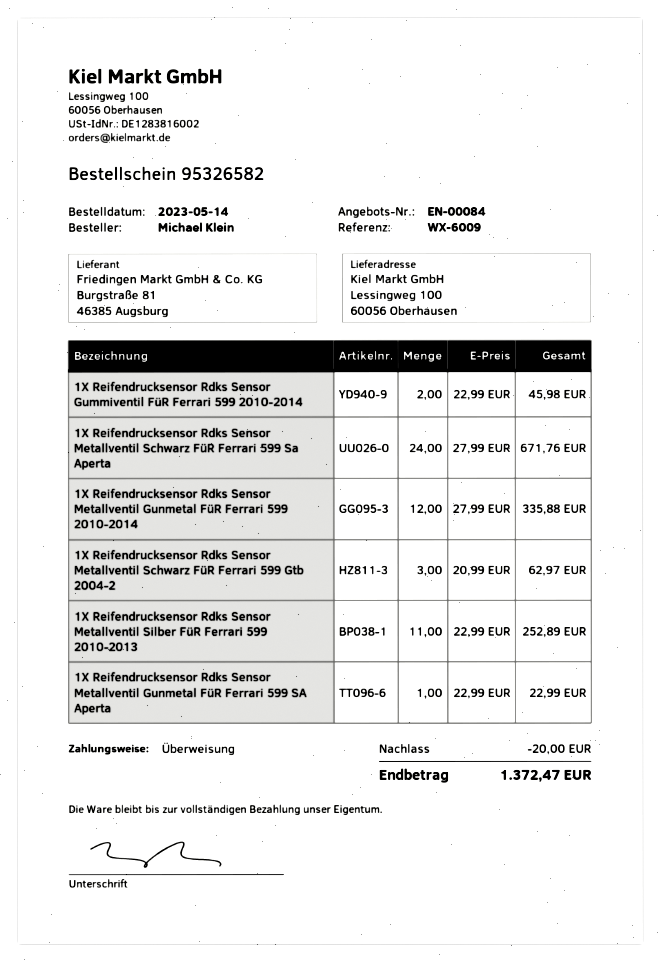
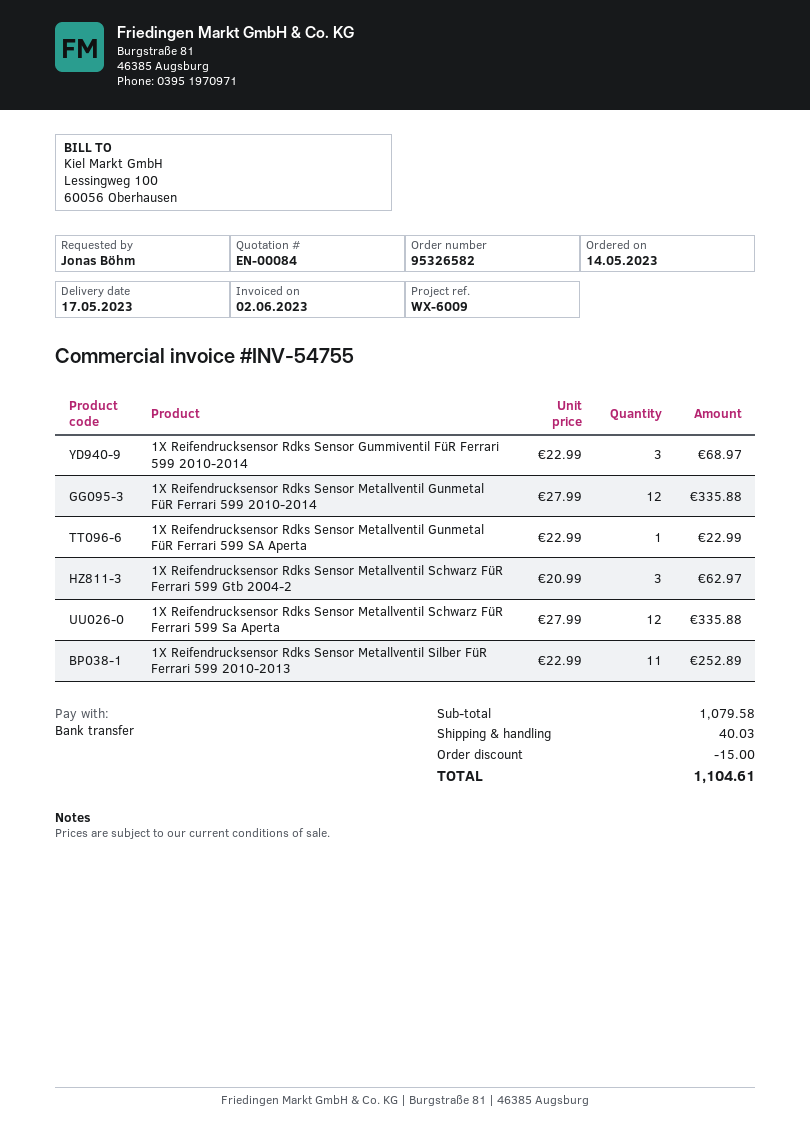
ordered by: Michael Klein -> Jonas Böhm
1X Reifendrucksensor Rdks Sensor Gummiventil FüR Ferrari 599 2010-2014: 2 x 22.99 = 45.98 -> 3 x 22.99 = 68.97
1X Reifendrucksensor Rdks Sensor Metallventil Schwarz FüR Ferrari 599 Sa Aperta: 24 x 27.99 = 671.76 -> 12 x 27.99 = 335.88
discount: 20.00 -> 15.00
shipping: none -> 40.03
total: 1372.47 -> 1104.61

